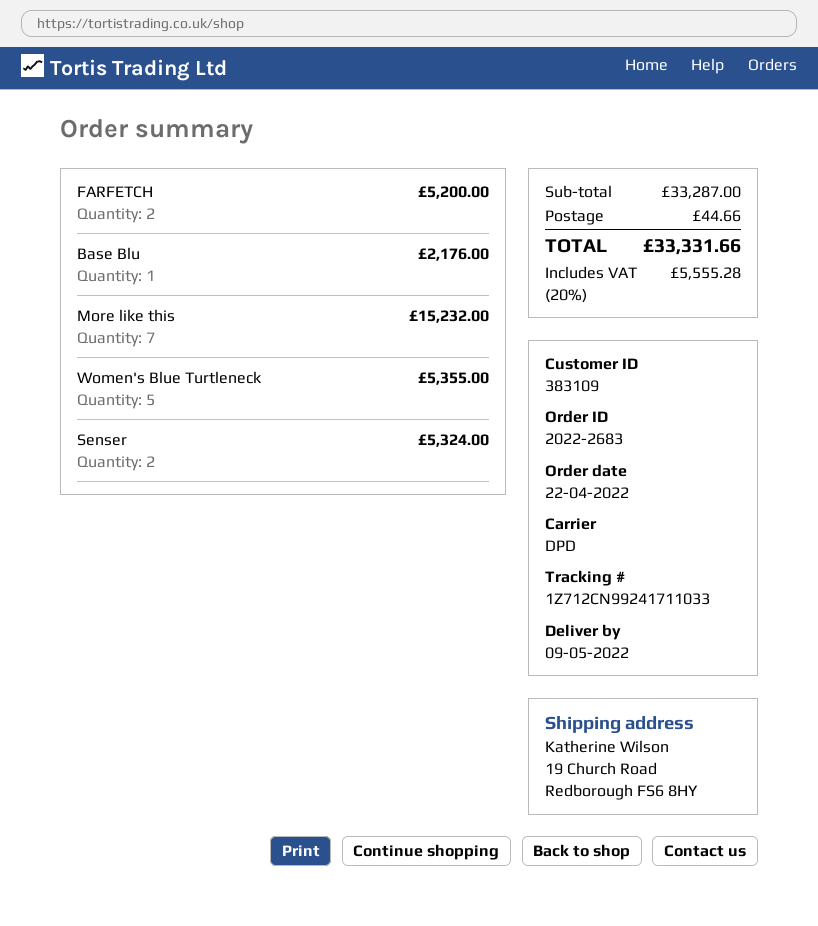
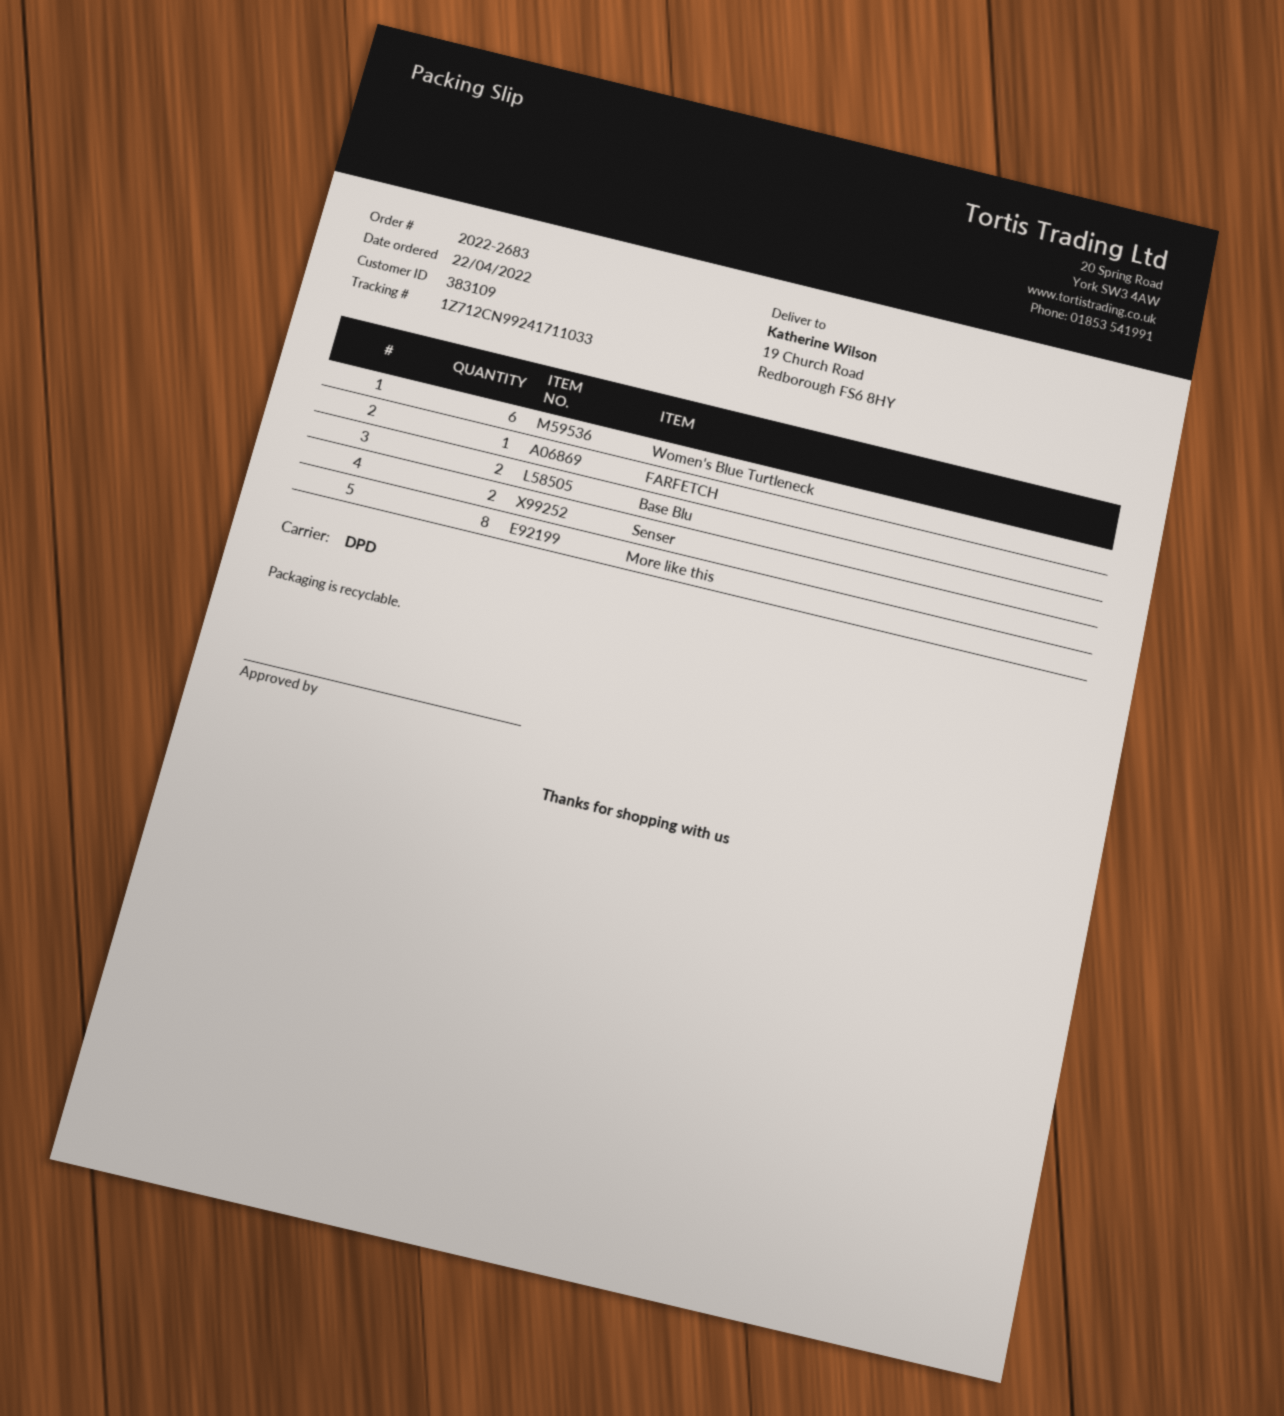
FARFETCH: 2 -> 1
Base Blu: 1 -> 2
More like this: 7 -> 8
Women's Blue Turtleneck: 5 -> 6

